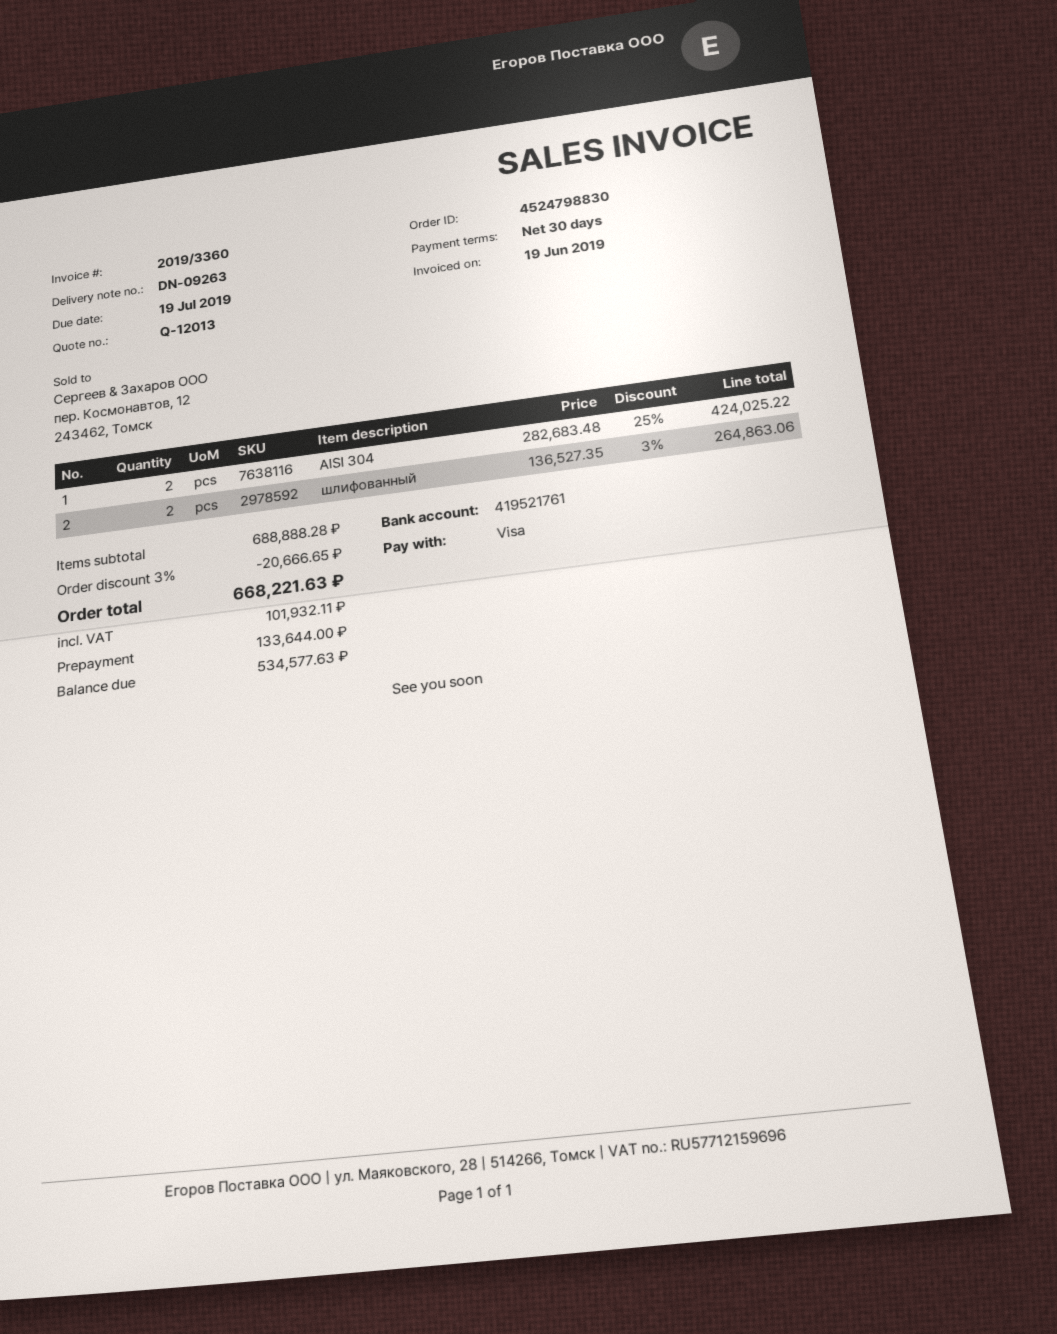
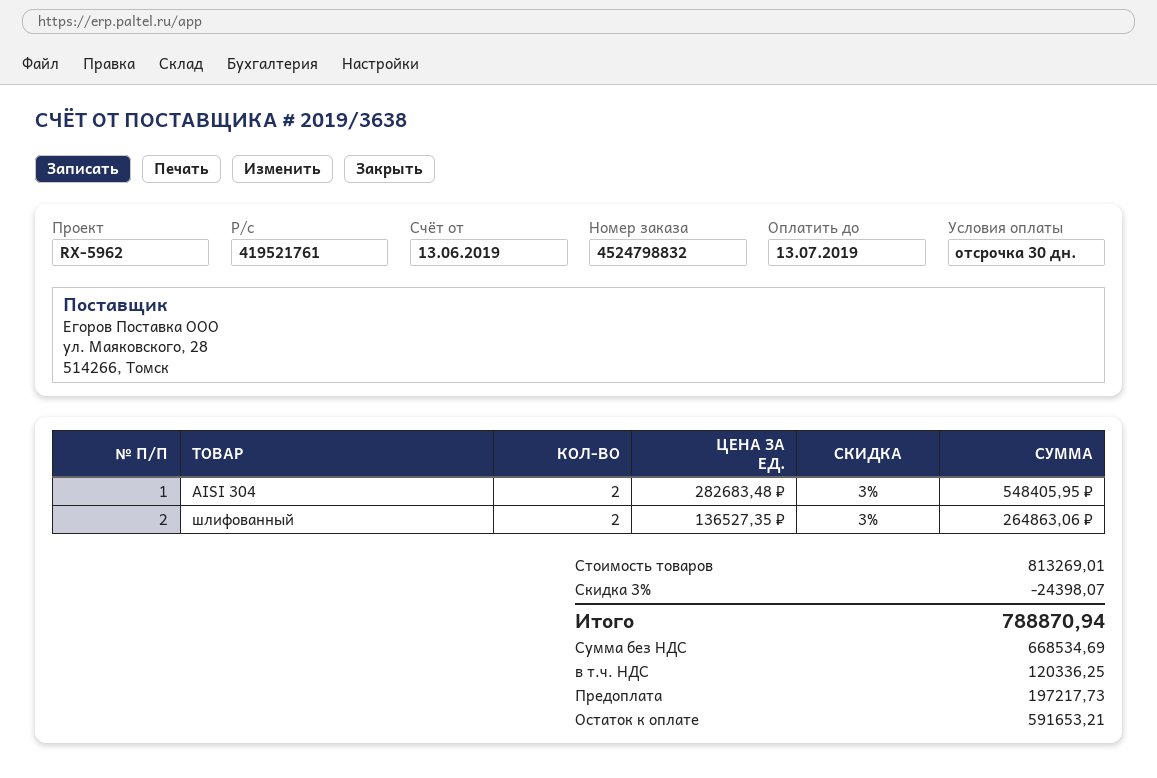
order number: 4524798830 -> 4524798832
invoice number: 2019/3360 -> 2019/3638
invoice date: 2019-06-19 -> 2019-06-13
due date: 2019-07-19 -> 2019-07-13
AISI 304: 2 x 282683.48 - 25% = 424025.22 -> 2 x 282683.48 - 3% = 548405.95
subtotal: 688888.28 -> 813269.01
discount: 3% = 20666.65 -> 3% = 24398.07
tax: 101932.11 -> 120336.25
total: 668221.63 -> 788870.94
deposit: 133644.00 -> 197217.73
balance: 534577.63 -> 591653.21

